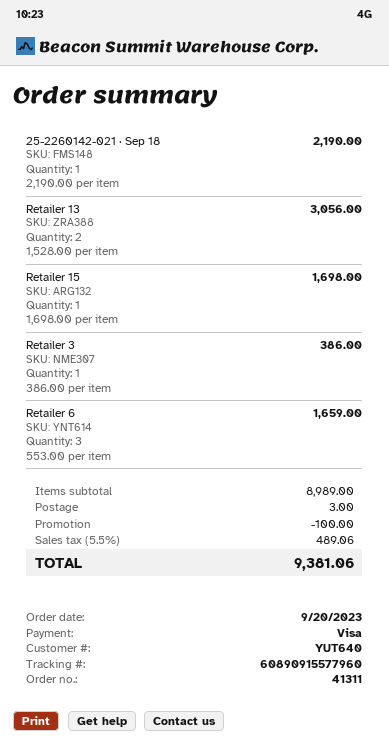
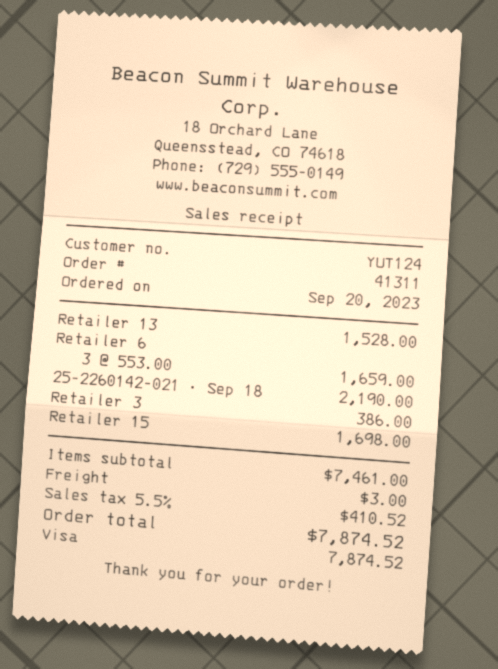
customer number: YUT640 -> YUT124
Retailer 13: 2 x 1528.00 = 3056.00 -> 1 x 1528.00 = 1528.00
subtotal: 8989.00 -> 7461.00
discount: 100.00 -> none
tax: 5.5% = 489.06 -> 5.5% = 410.52
total: 9381.06 -> 7874.52

